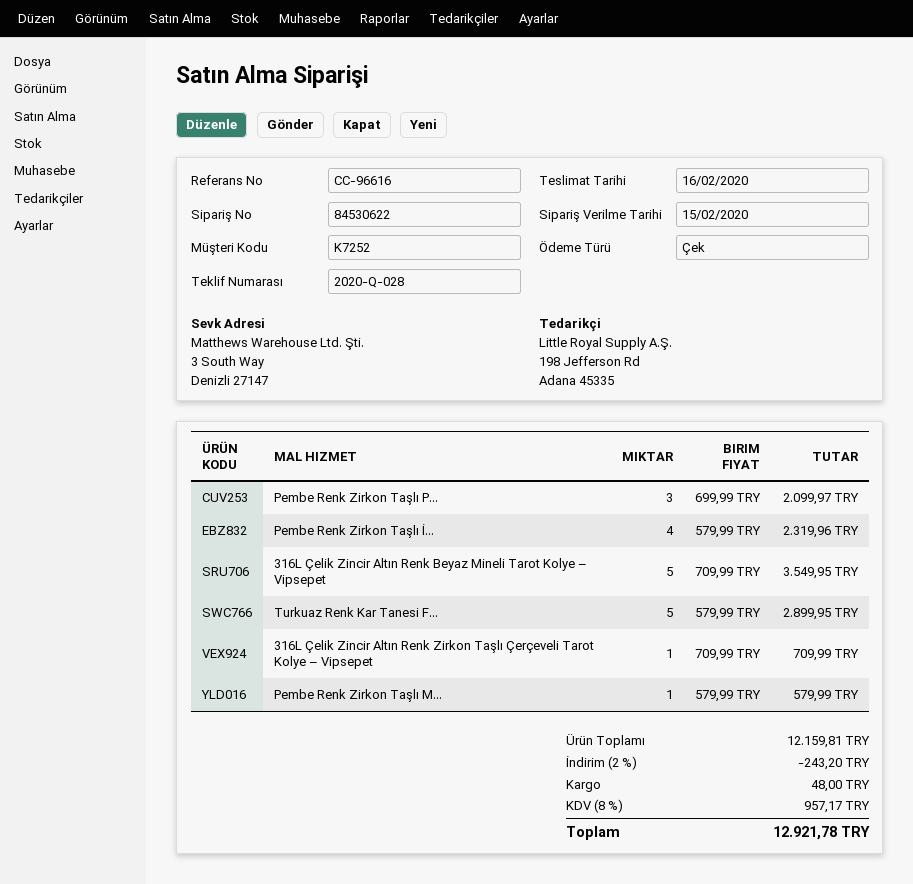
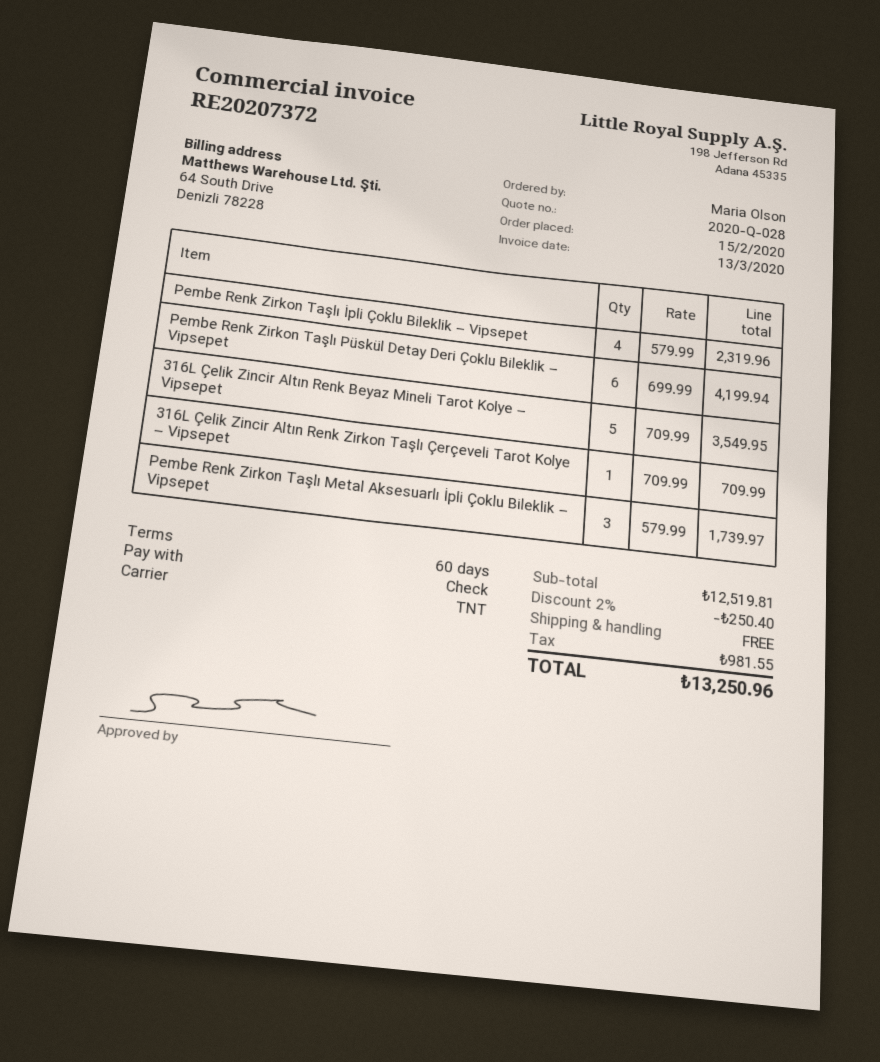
Pembe Renk Zirkon Taşlı P...: 3 x 699.99 = 2099.97 -> 6 x 699.99 = 4199.94
Turkuaz Renk Kar Tanesi F...: 5 x 579.99 = 2899.95 -> none
Pembe Renk Zirkon Taşlı M...: 1 x 579.99 = 579.99 -> 3 x 579.99 = 1739.97
subtotal: 12159.81 -> 12519.81
discount: 2% = 243.20 -> 2% = 250.40
shipping: 48.00 -> 0.00
tax: 957.17 -> 981.55
total: 12921.78 -> 13250.96

